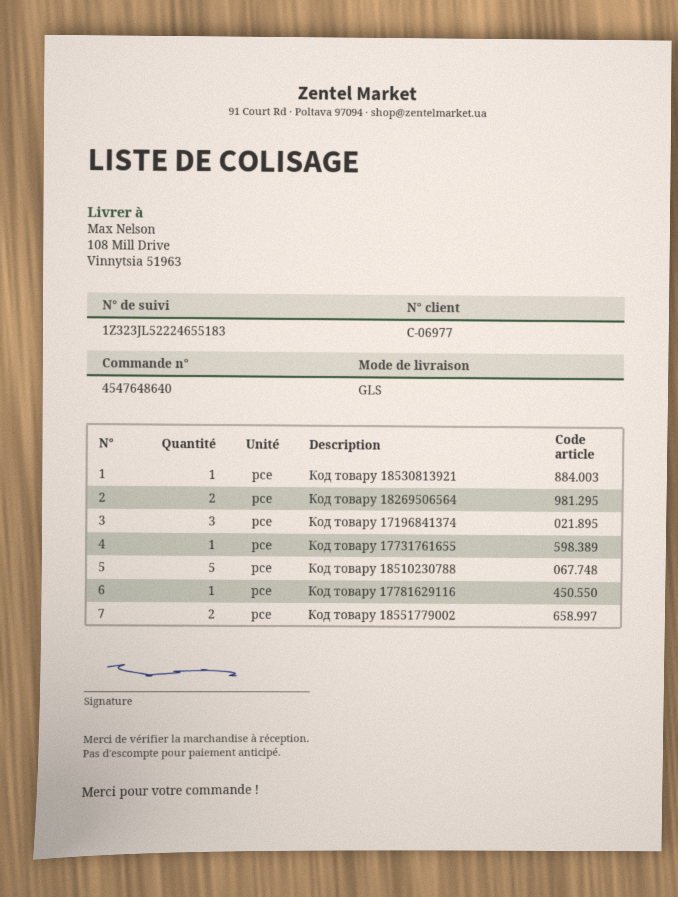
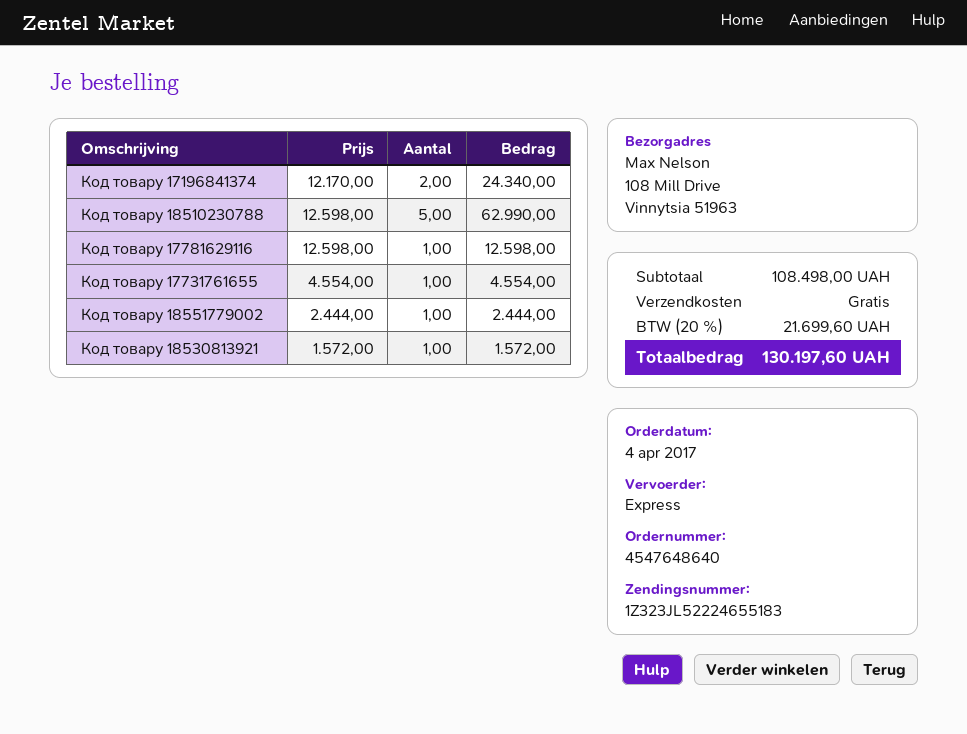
shipping method: GLS -> express
Код товару 18269506564: 2 -> none
Код товару 17196841374: 3 -> 2
Код товару 18551779002: 2 -> 1

